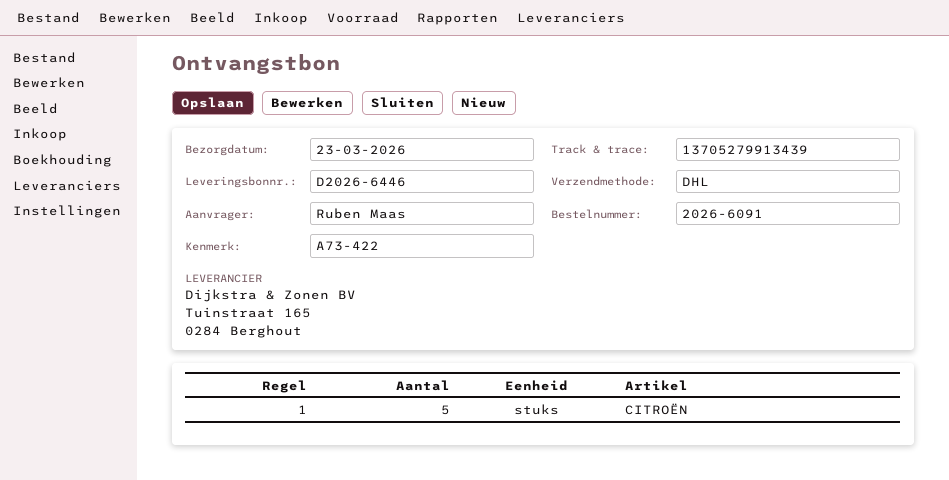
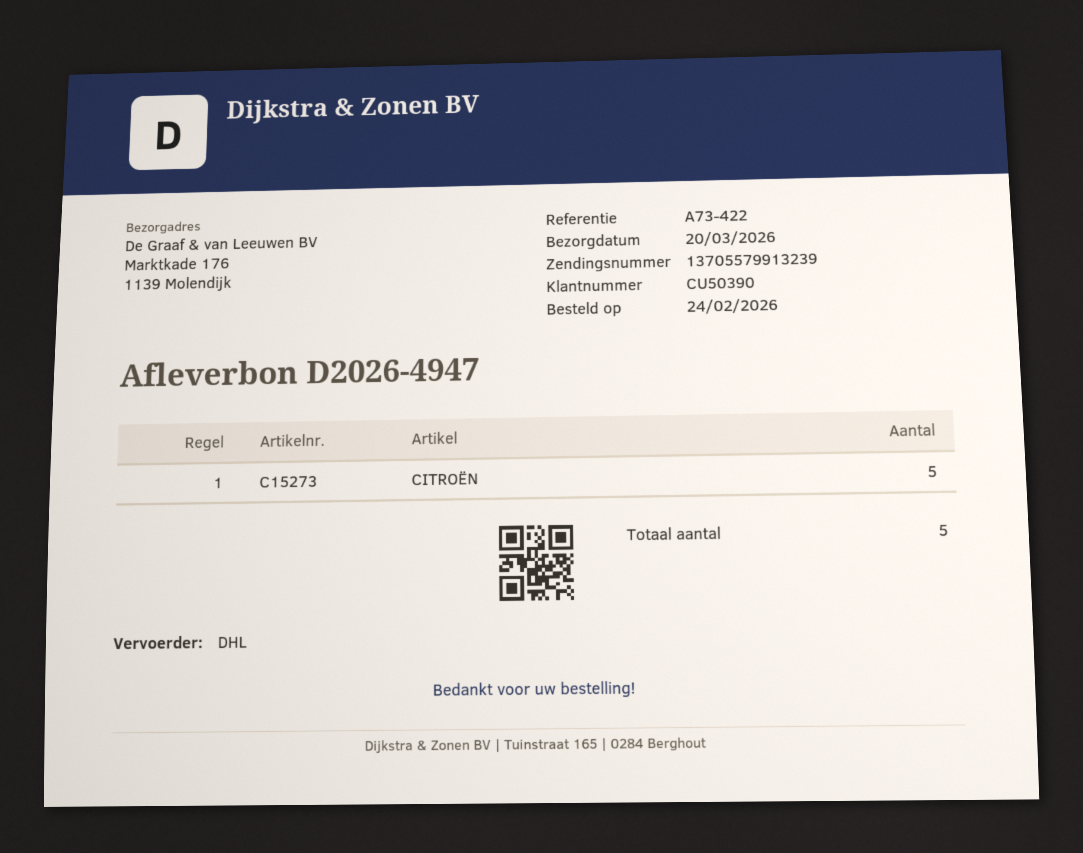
delivery note number: D2026-6446 -> D2026-4947
delivery date: 2026-03-23 -> 2026-03-20
tracking number: 13705279913439 -> 13705579913239

